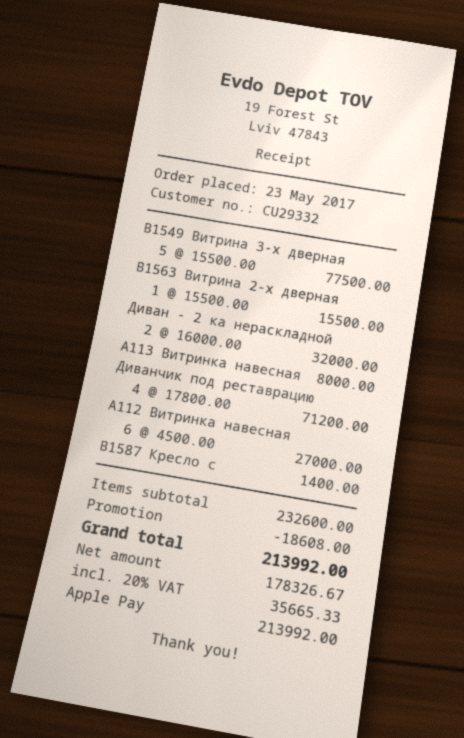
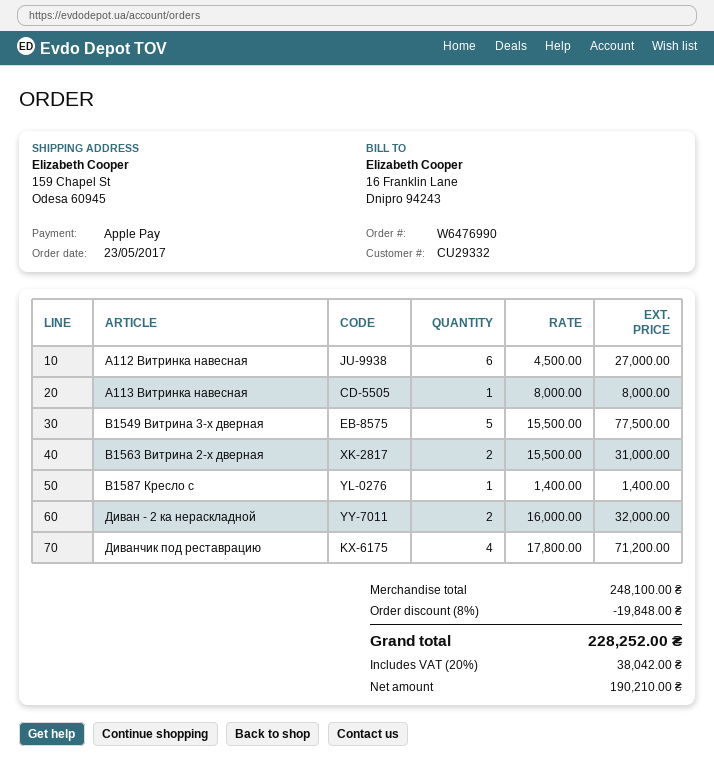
В1563 Витрина 2-х дверная: 1 x 15500.00 = 15500.00 -> 2 x 15500.00 = 31000.00
subtotal: 232600.00 -> 248100.00
discount: 18608.00 -> 19848.00
net: 178326.67 -> 190210.00
tax: 20% = 35665.33 -> 20% = 38042.00
total: 213992.00 -> 228252.00

